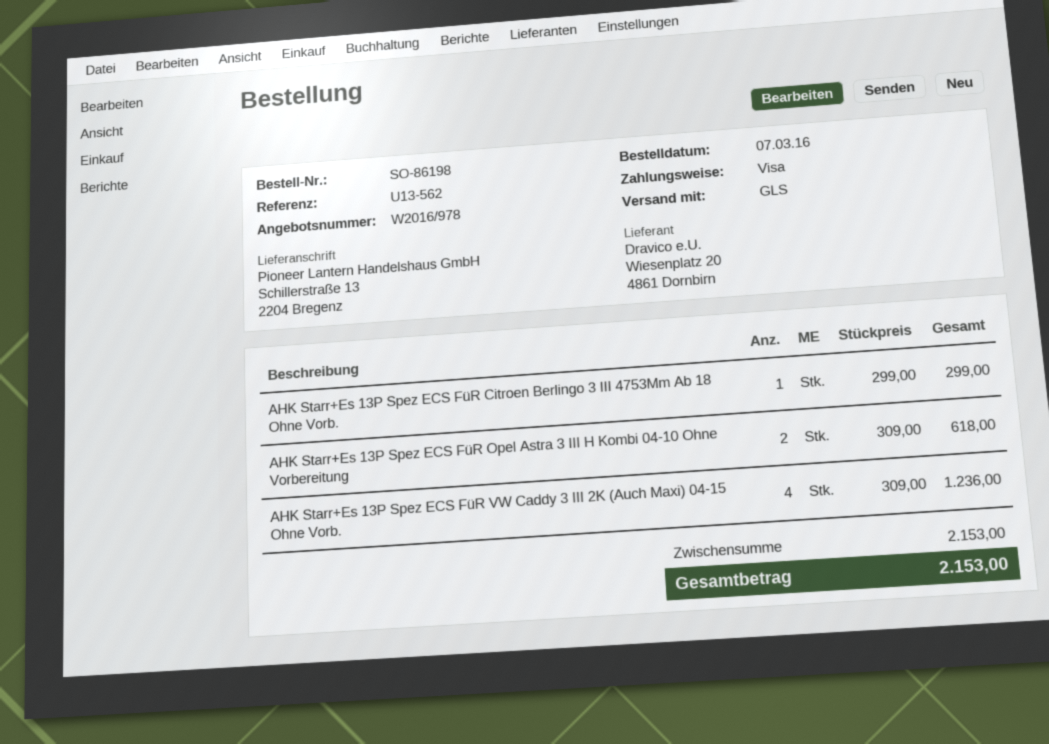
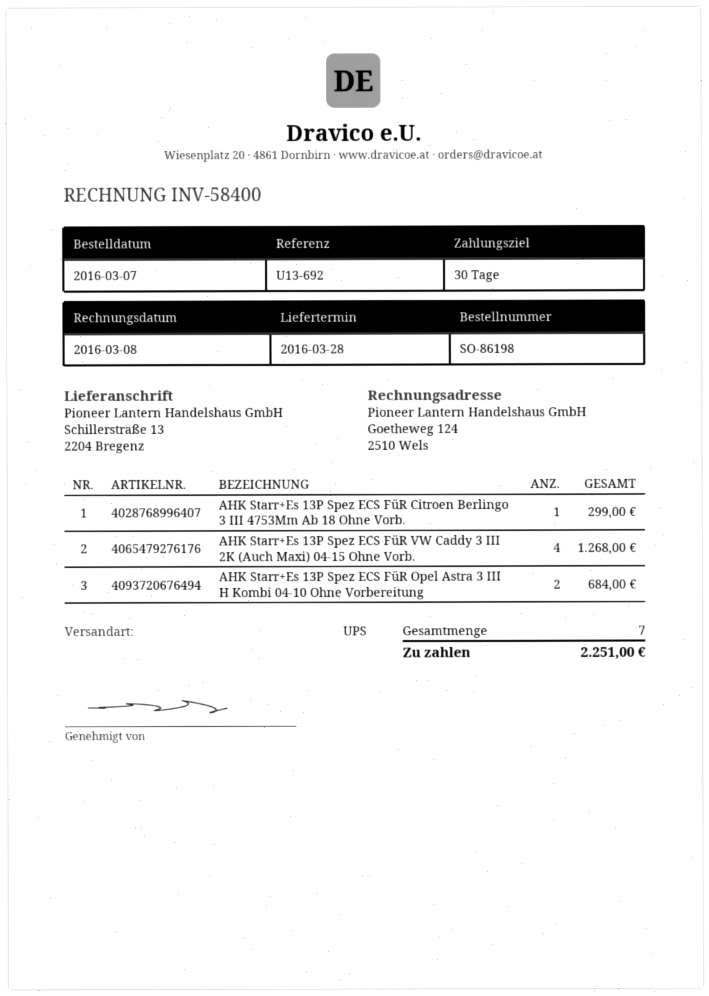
reference: U13-562 -> U13-692
shipping method: GLS -> UPS
AHK Starr+Es 13P Spez ECS FüR Opel Astra 3 III H Kombi 04-10 Ohne Vorbereitung: 2 for 618.00 -> 2 for 684.00
AHK Starr+Es 13P Spez ECS FüR VW Caddy 3 III 2K (Auch Maxi) 04-15 Ohne Vorb.: 4 for 1236.00 -> 4 for 1268.00
total: 2153.00 -> 2251.00

